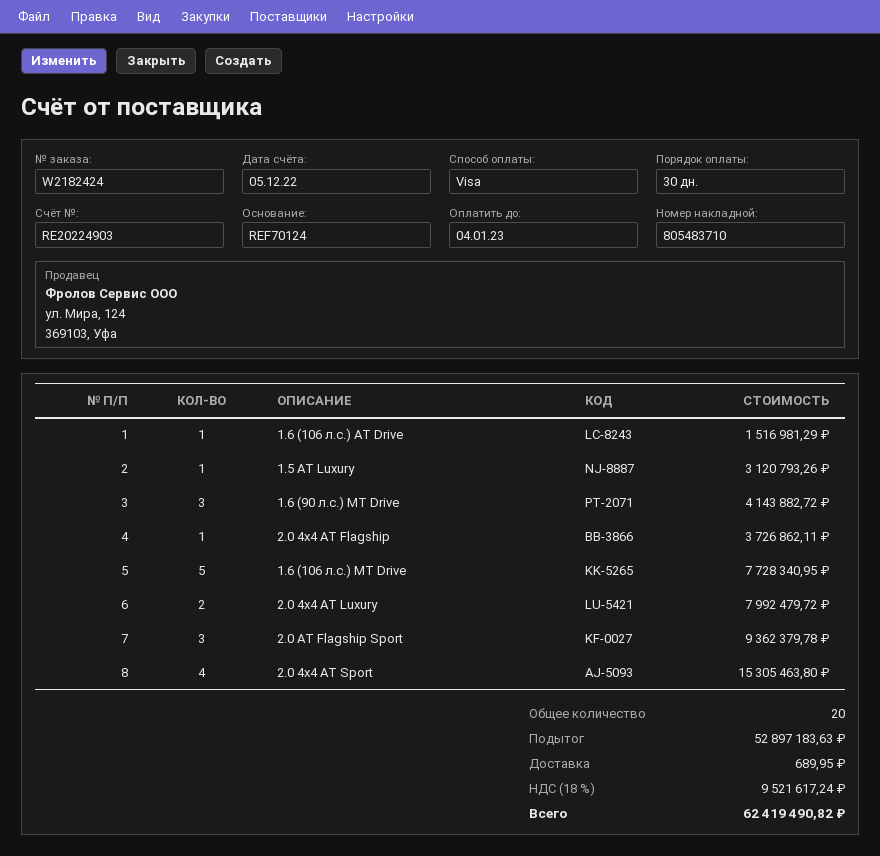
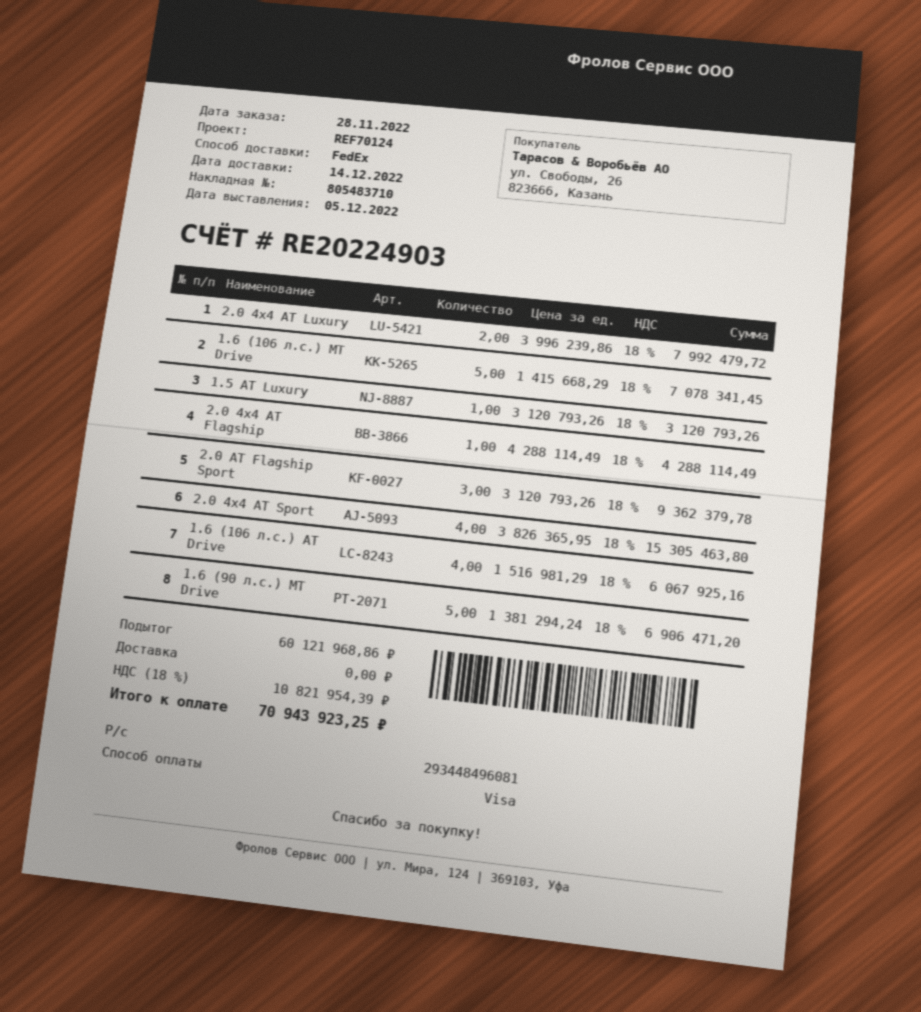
1.6 (106 л.с.) AT Drive: 1 for 1516981.29 -> 4 for 6067925.16
1.6 (90 л.с.) MT Drive: 3 for 4143882.72 -> 5 for 6906471.20
2.0 4x4 AT Flagship: 1 for 3726862.11 -> 1 for 4288114.49
1.6 (106 л.с.) MT Drive: 5 for 7728340.95 -> 5 for 7078341.45
subtotal: 52897183.63 -> 60121968.86
shipping: 689.95 -> 0.00
tax: 18% = 9521617.24 -> 18% = 10821954.39
total: 62419490.82 -> 70943923.25

